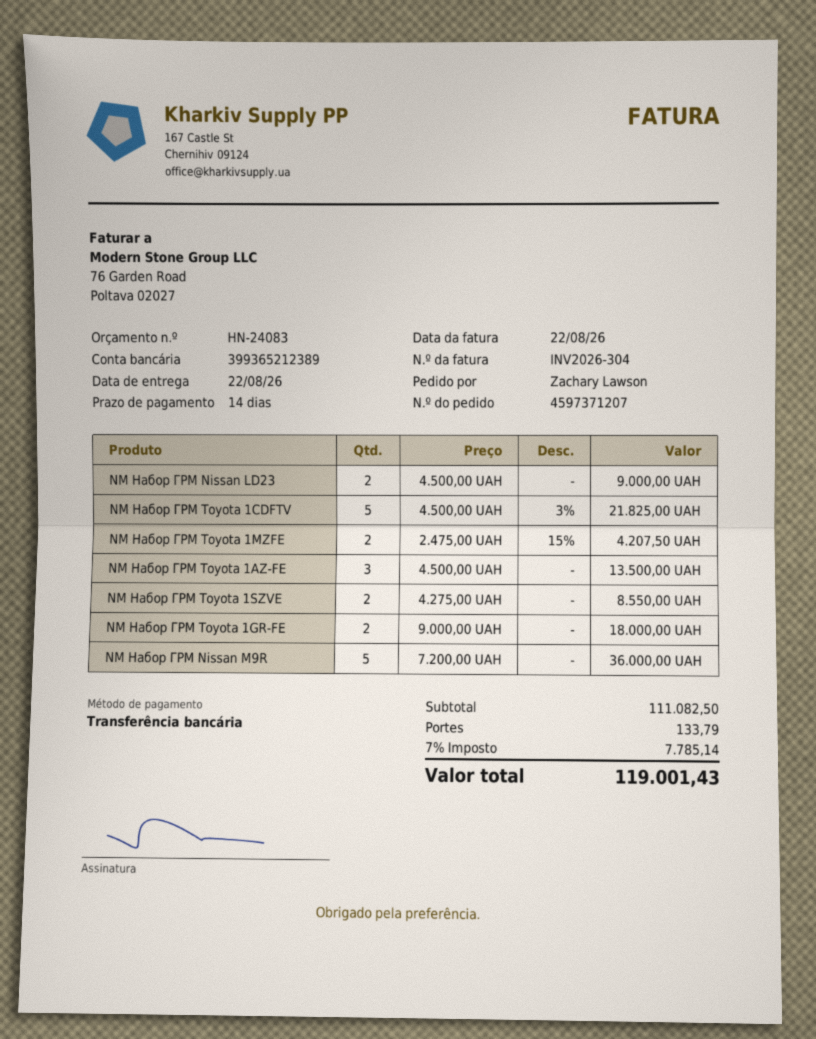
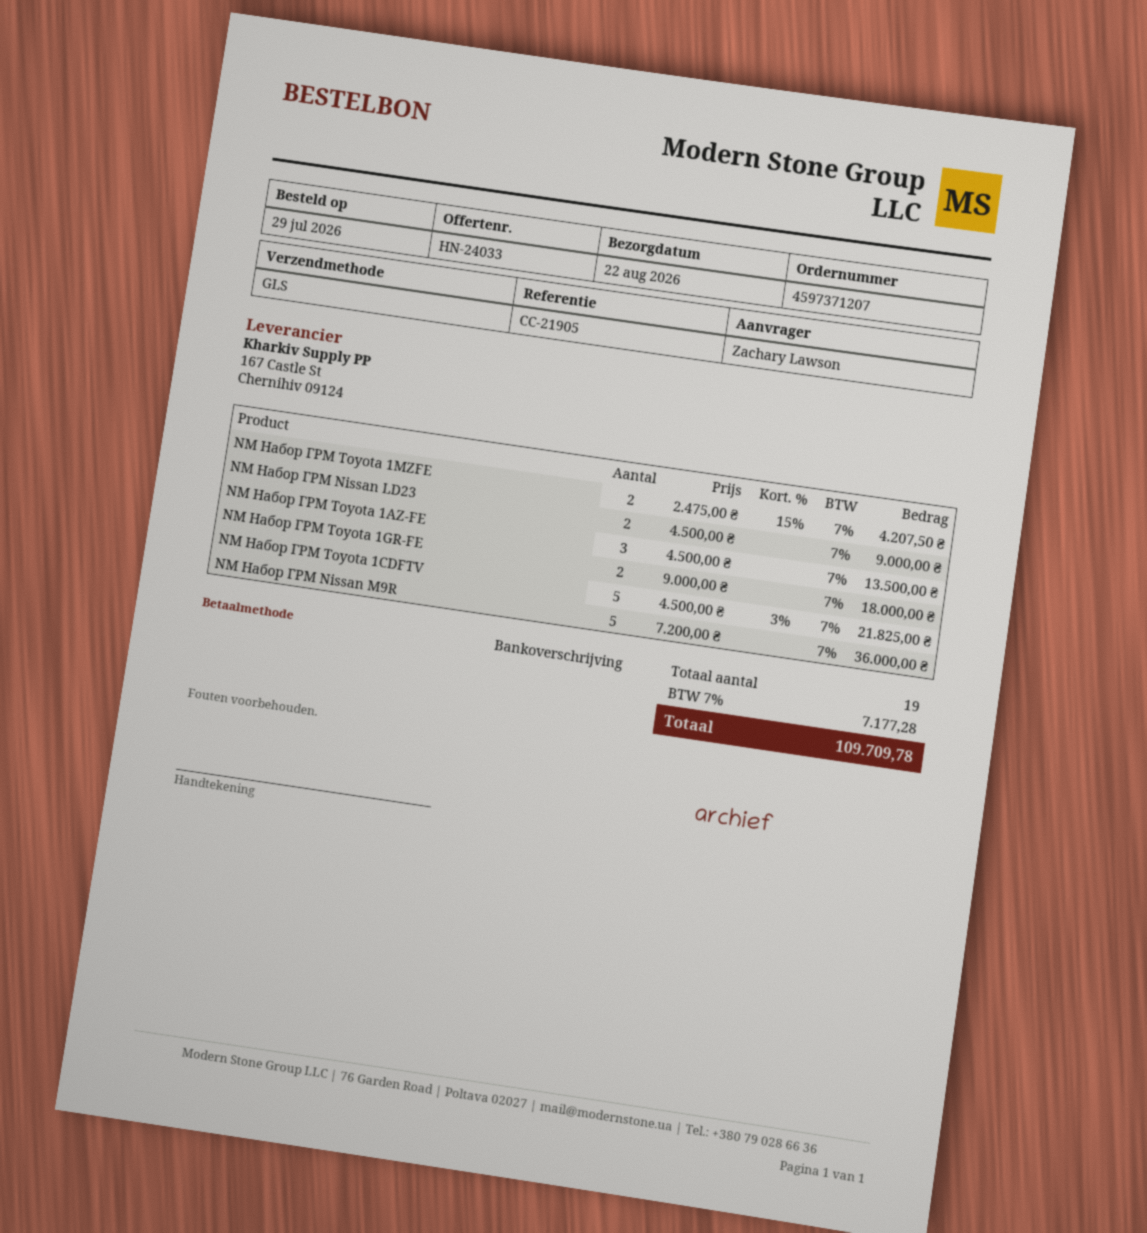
quote number: HN-24083 -> HN-24033
NM Набор ГРМ Toyota 1SZVE: 2 x 4275.00 = 8550.00 -> none
shipping: 133.79 -> none
tax: 7% = 7785.14 -> 7% = 7177.28
total: 119001.43 -> 109709.78

